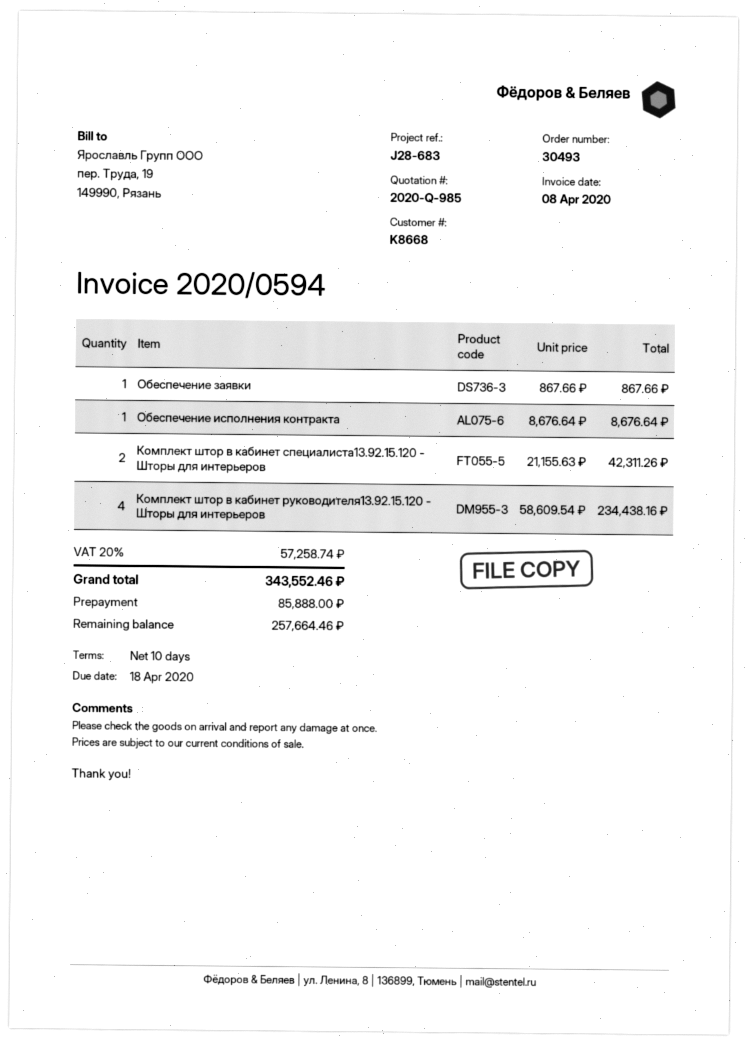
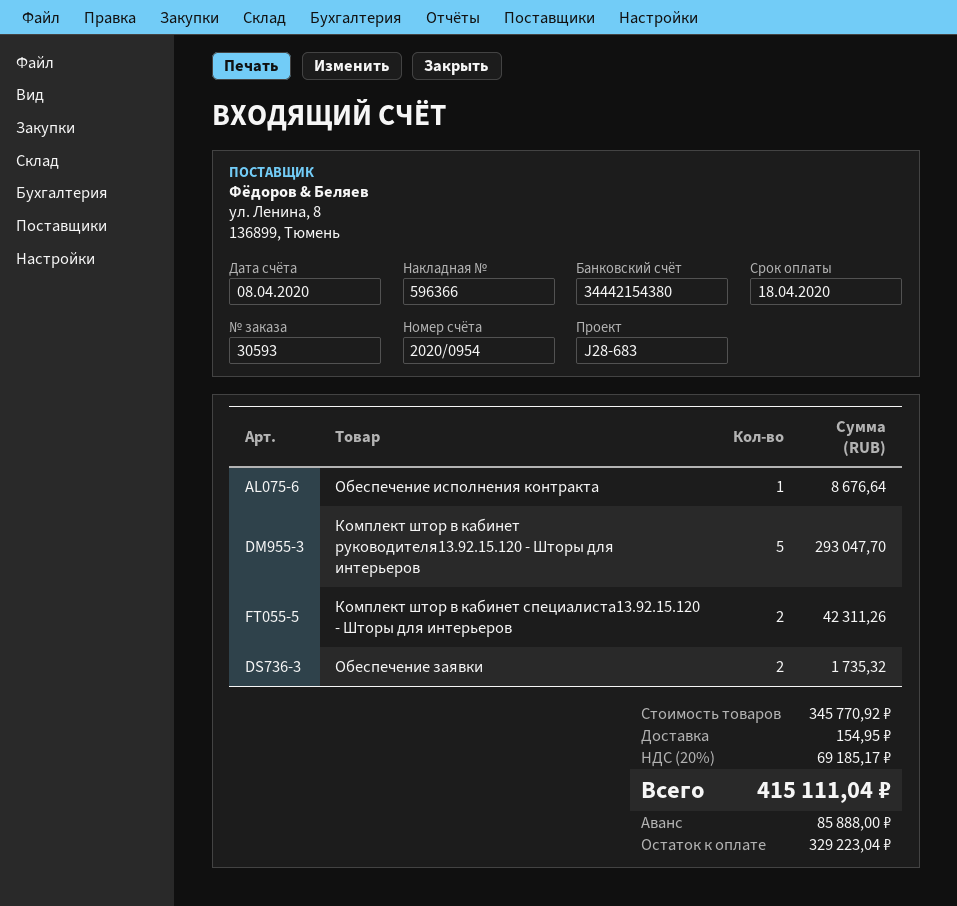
order number: 30493 -> 30593
invoice number: 2020/0594 -> 2020/0954
Обеспечение заявки: 1 for 867.66 -> 2 for 1735.32
Комплект штор в кабинет руководителя13.92.15.120 - Шторы для интерьеров: 4 for 234438.16 -> 5 for 293047.70
shipping: none -> 154.95
tax: 20% = 57258.74 -> 20% = 69185.17
total: 343552.46 -> 415111.04
balance: 257664.46 -> 329223.04

